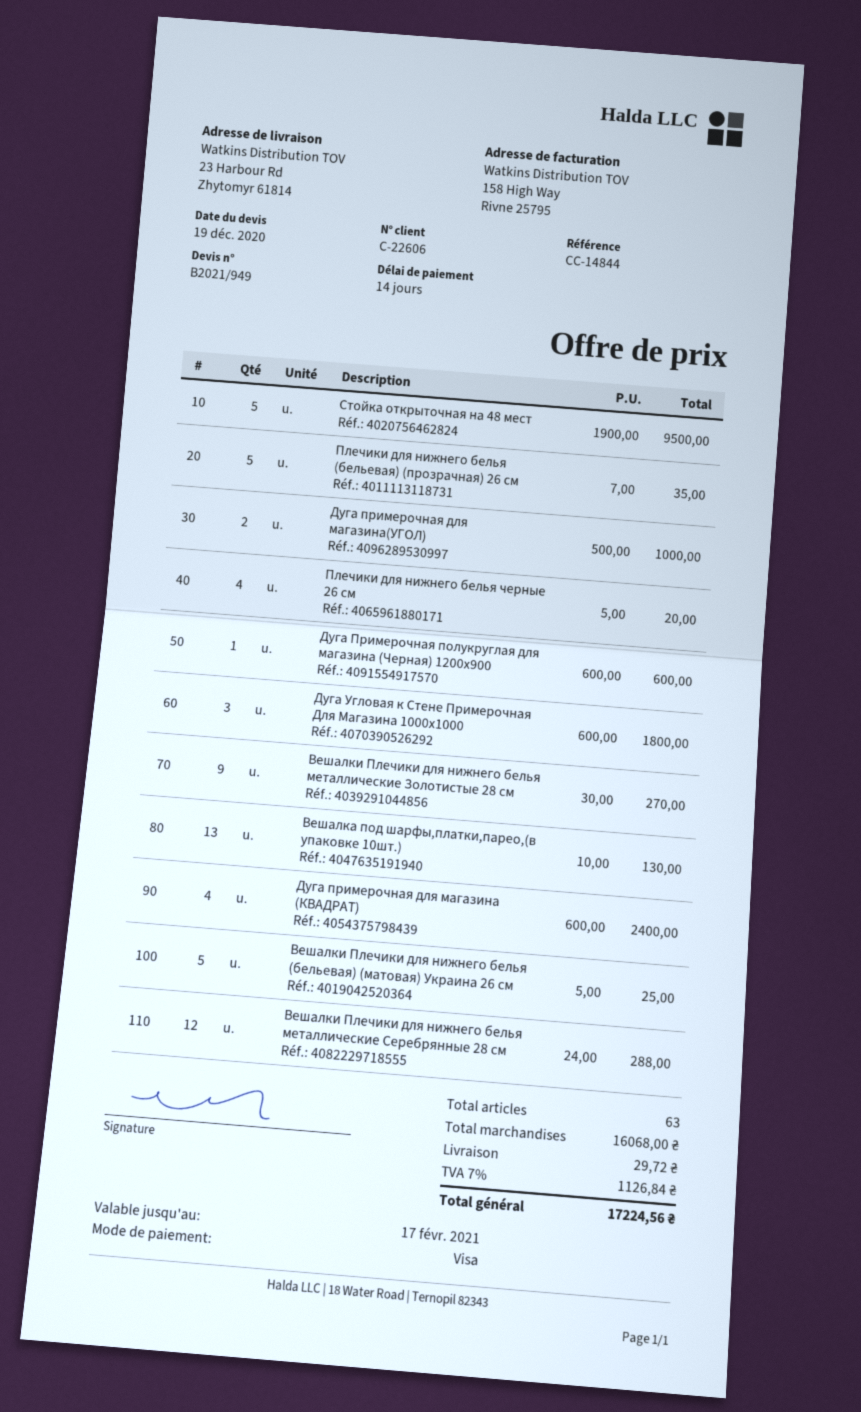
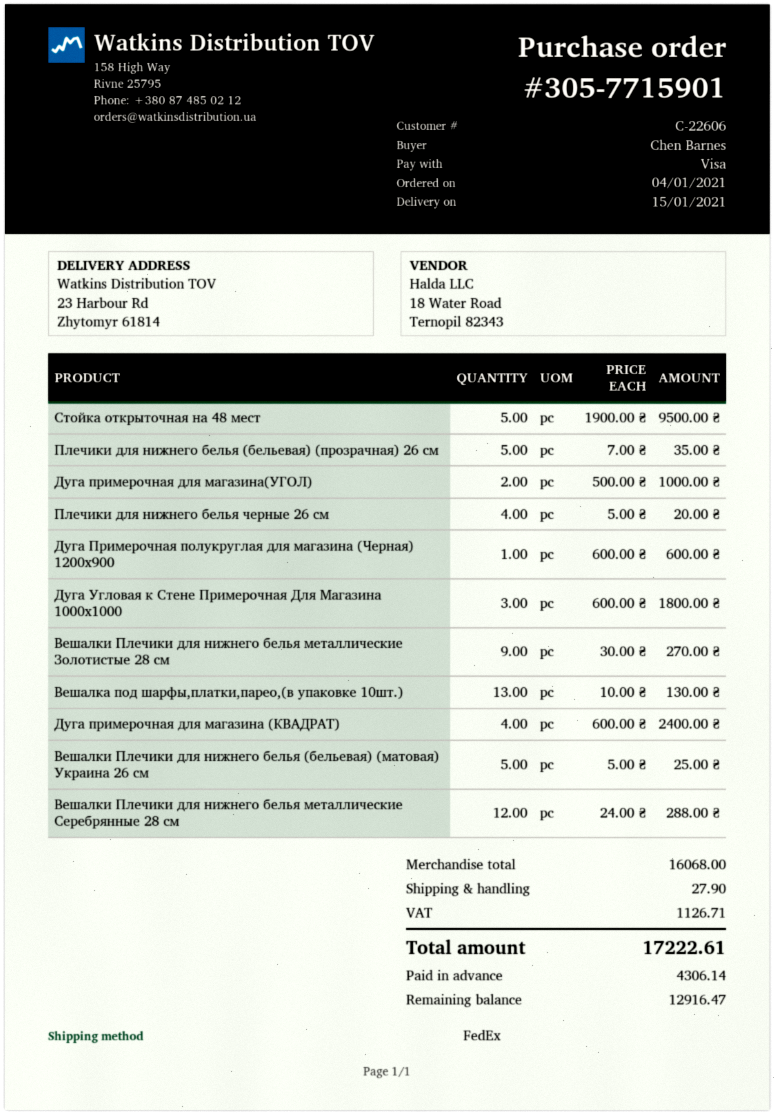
shipping: 29.72 -> 27.90
tax: 1126.84 -> 1126.71
total: 17224.56 -> 17222.61

